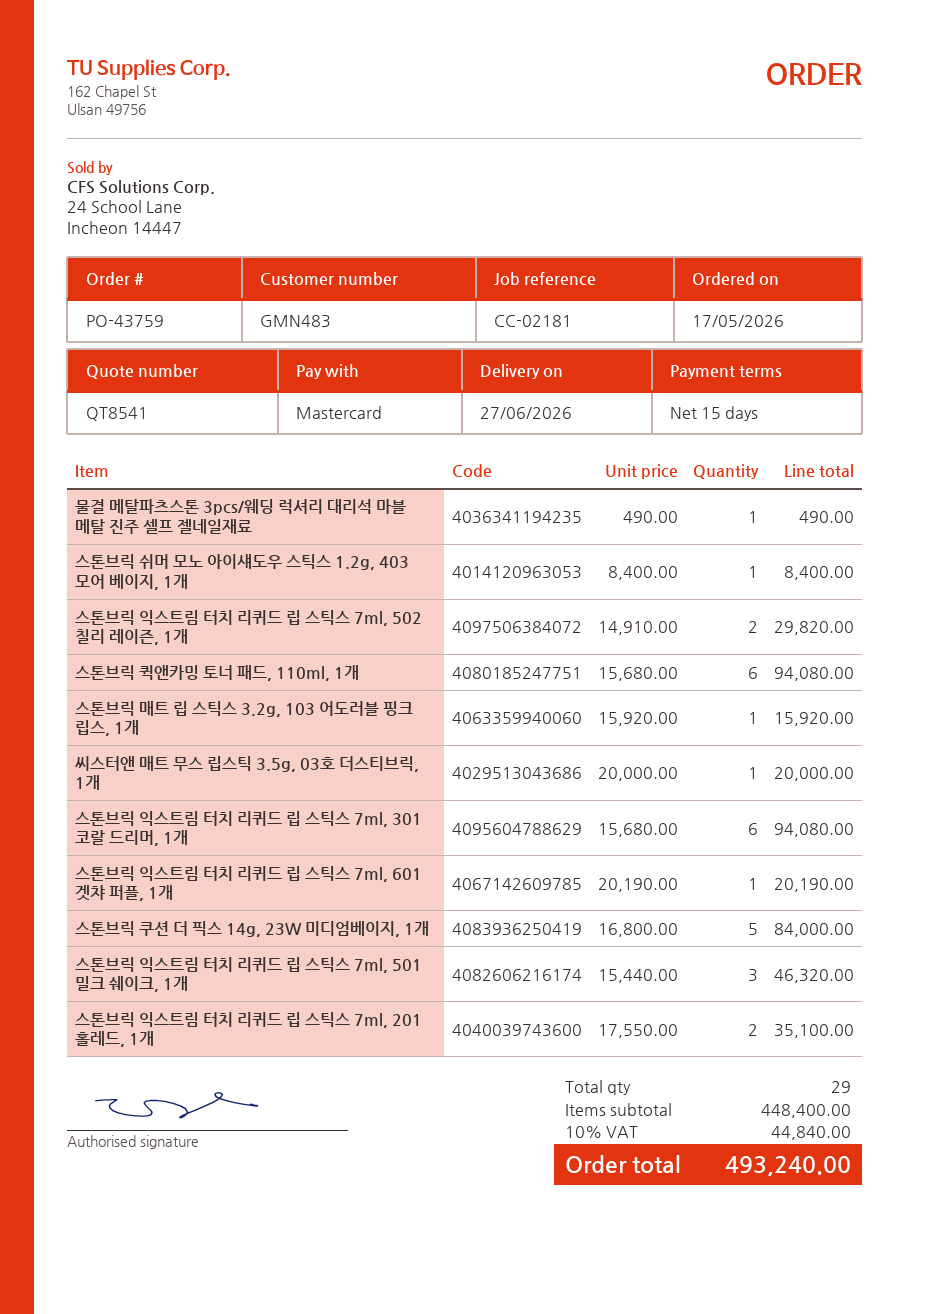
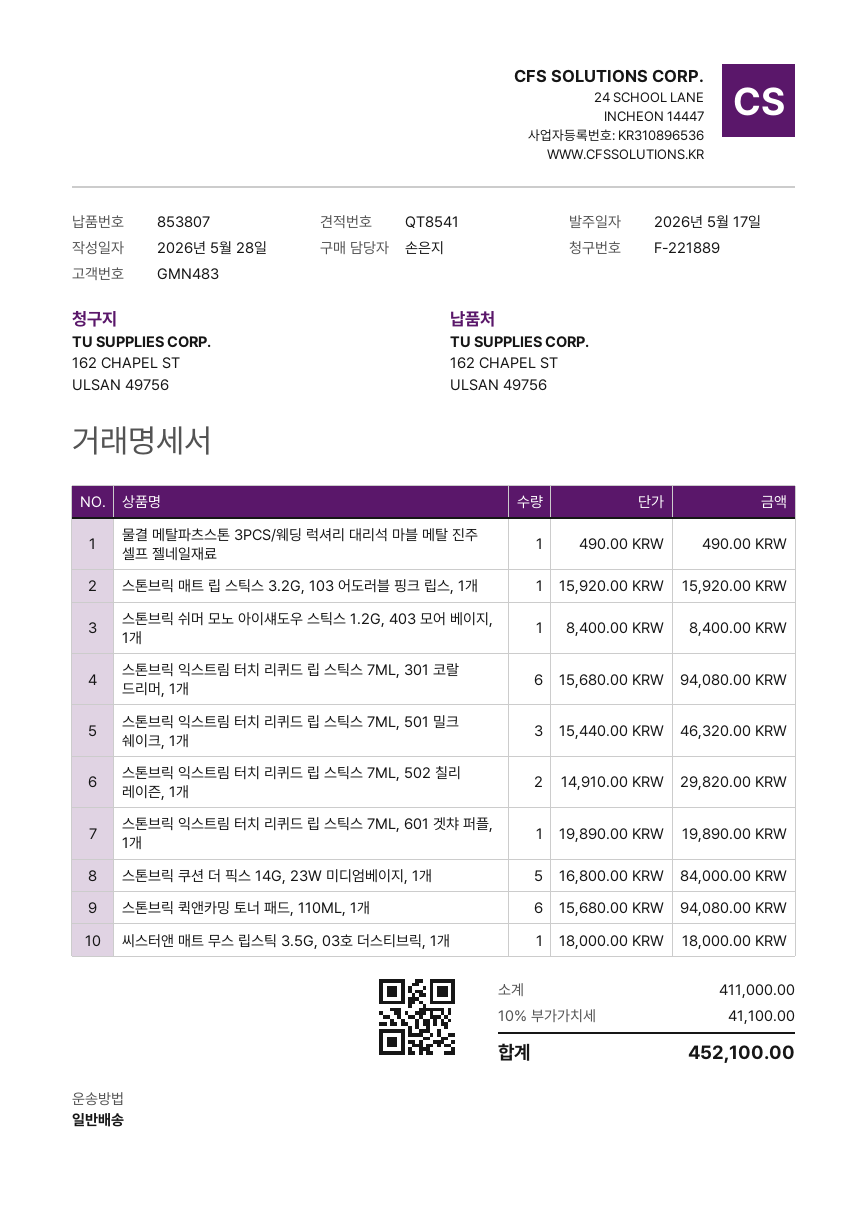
씨스터앤 매트 무스 립스틱 3.5g, 03호 더스티브릭, 1개: 1 x 20000.00 = 20000.00 -> 1 x 18000.00 = 18000.00
스톤브릭 익스트림 터치 리퀴드 립 스틱스 7ml, 601 겟챠 퍼플, 1개: 1 x 20190.00 = 20190.00 -> 1 x 19890.00 = 19890.00
스톤브릭 익스트림 터치 리퀴드 립 스틱스 7ml, 201 홀레드, 1개: 2 x 17550.00 = 35100.00 -> none
subtotal: 448400.00 -> 411000.00
tax: 10% = 44840.00 -> 10% = 41100.00
total: 493240.00 -> 452100.00

